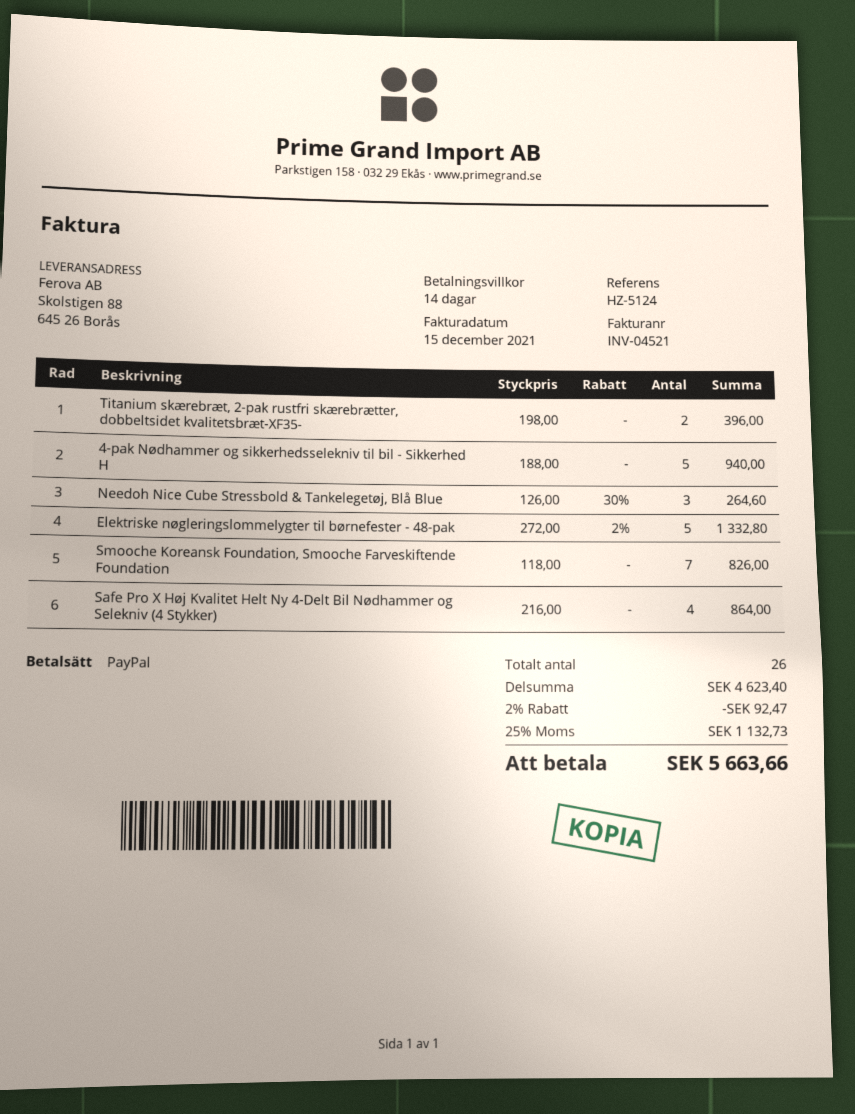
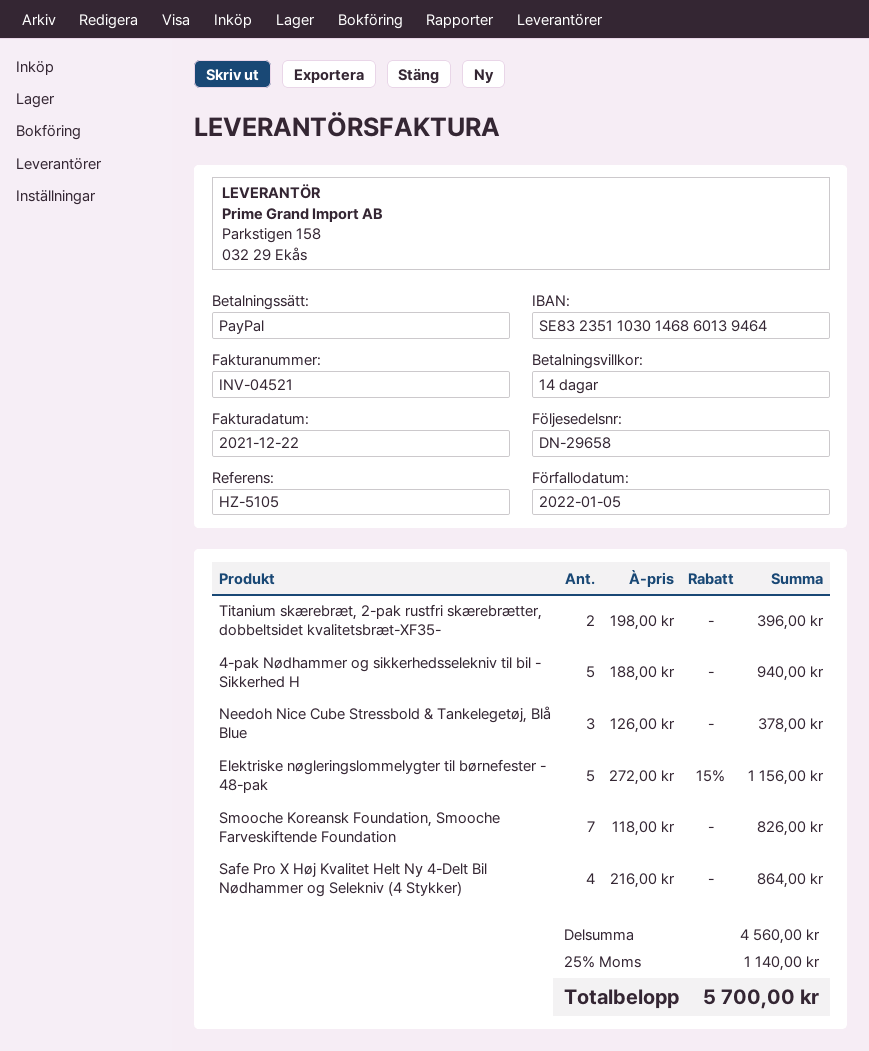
invoice date: 2021-12-15 -> 2021-12-22
reference: HZ-5124 -> HZ-5105
Needoh Nice Cube Stressbold & Tankelegetøj, Blå Blue: 3 x 126.00 - 30% = 264.60 -> 3 x 126.00 = 378.00
Elektriske nøgleringslommelygter til børnefester - 48-pak: 5 x 272.00 - 2% = 1332.80 -> 5 x 272.00 - 15% = 1156.00
subtotal: 4623.40 -> 4560.00
discount: 2% = 92.47 -> none
tax: 25% = 1132.73 -> 25% = 1140.00
total: 5663.66 -> 5700.00

